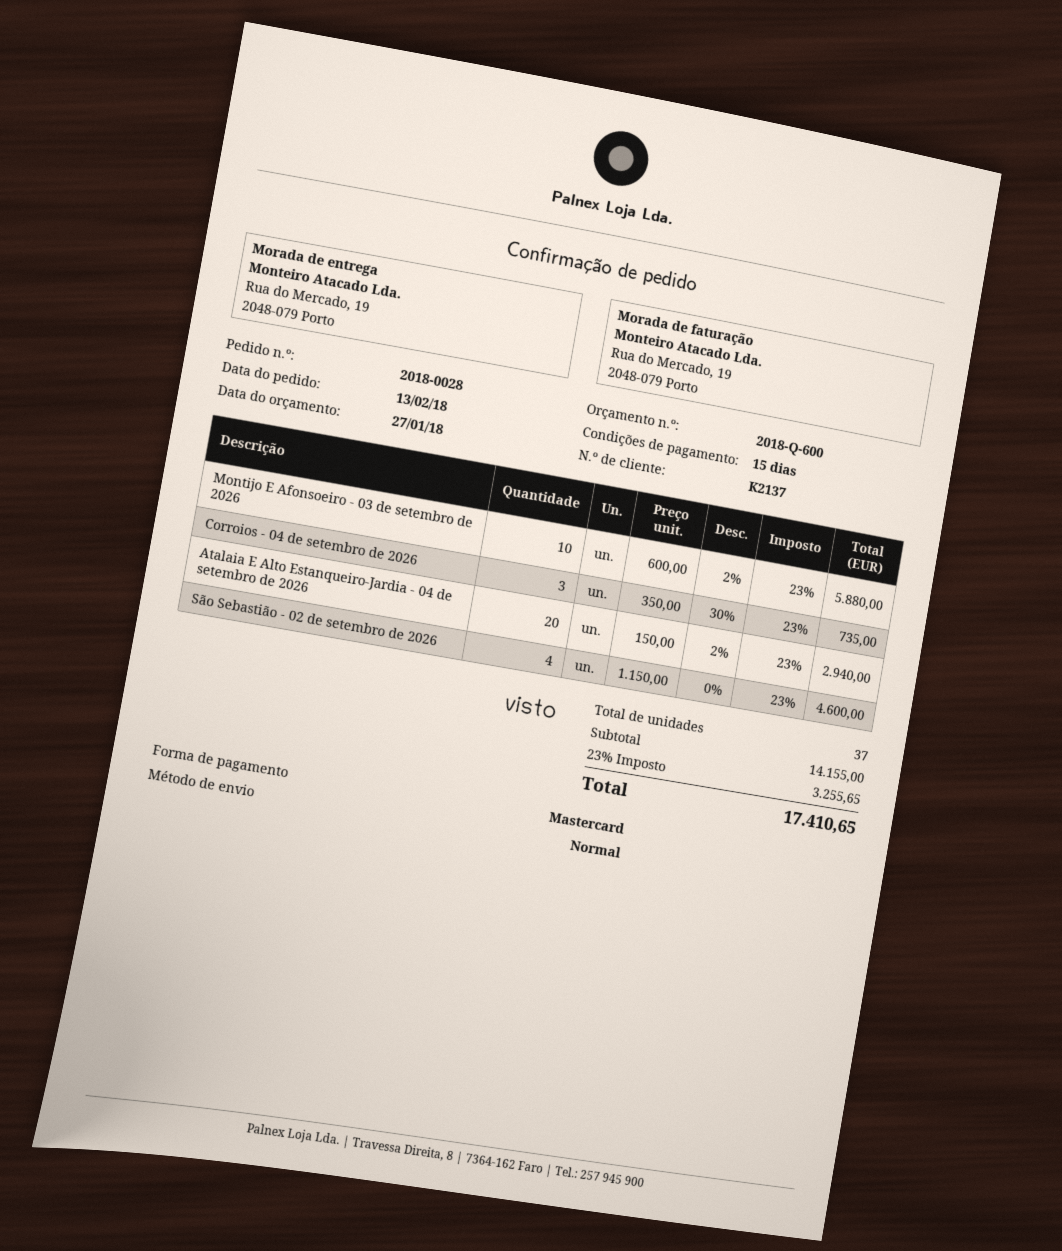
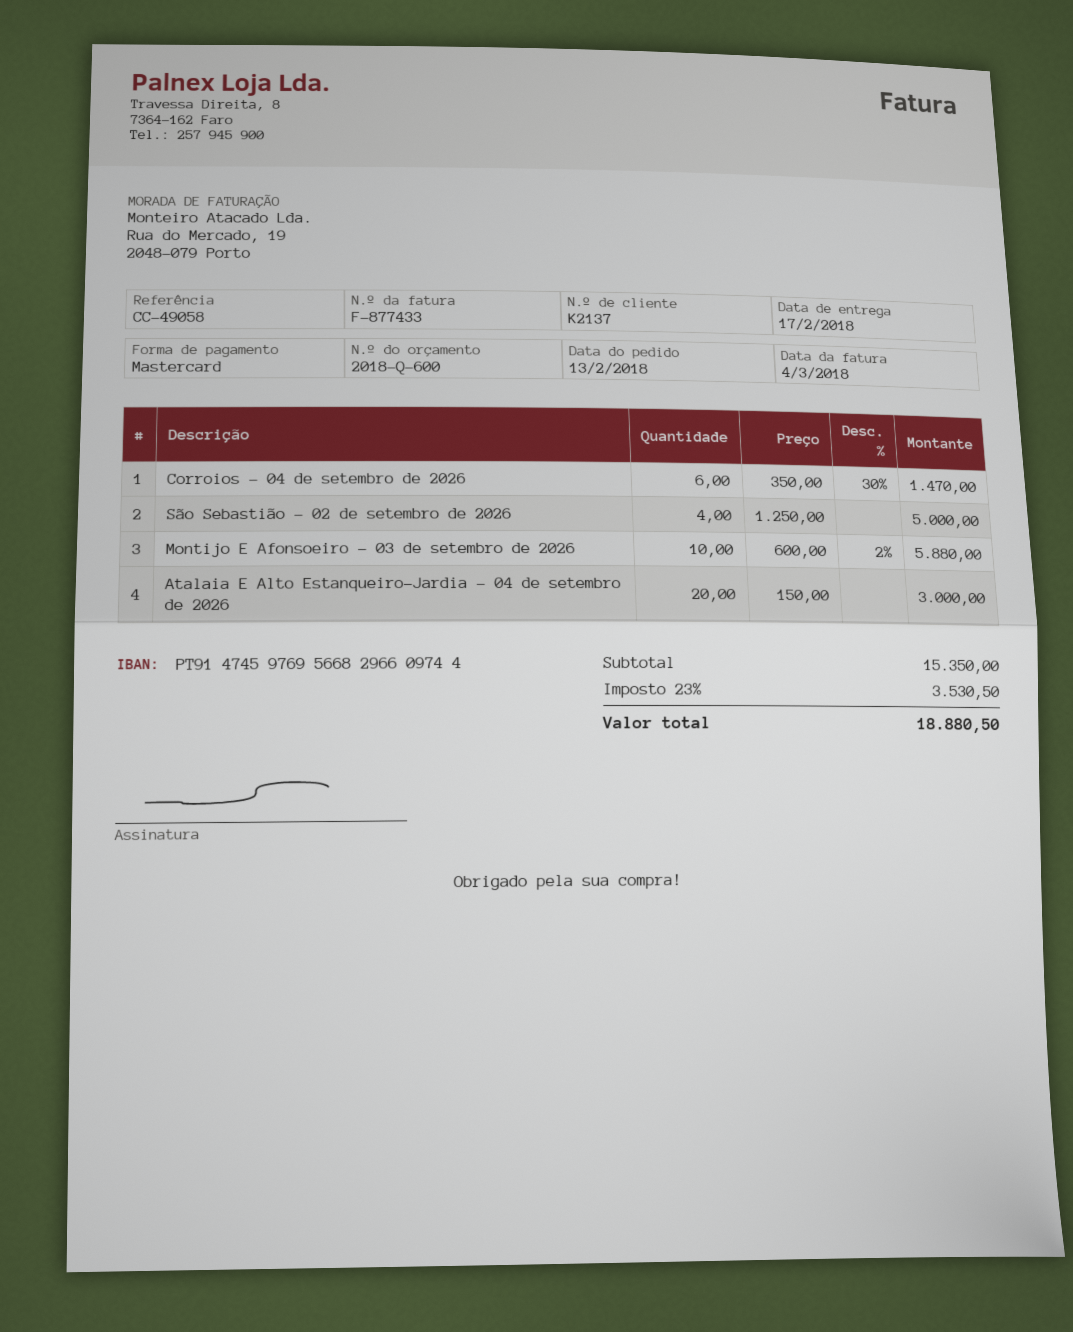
Corroios - 04 de setembro de 2026: 3 x 350.00 - 30% = 735.00 -> 6 x 350.00 - 30% = 1470.00
Atalaia E Alto Estanqueiro-Jardia - 04 de setembro de 2026: 20 x 150.00 - 2% = 2940.00 -> 20 x 150.00 = 3000.00
São Sebastião - 02 de setembro de 2026: 4 x 1150.00 = 4600.00 -> 4 x 1250.00 = 5000.00
subtotal: 14155.00 -> 15350.00
tax: 23% = 3255.65 -> 23% = 3530.50
total: 17410.65 -> 18880.50

